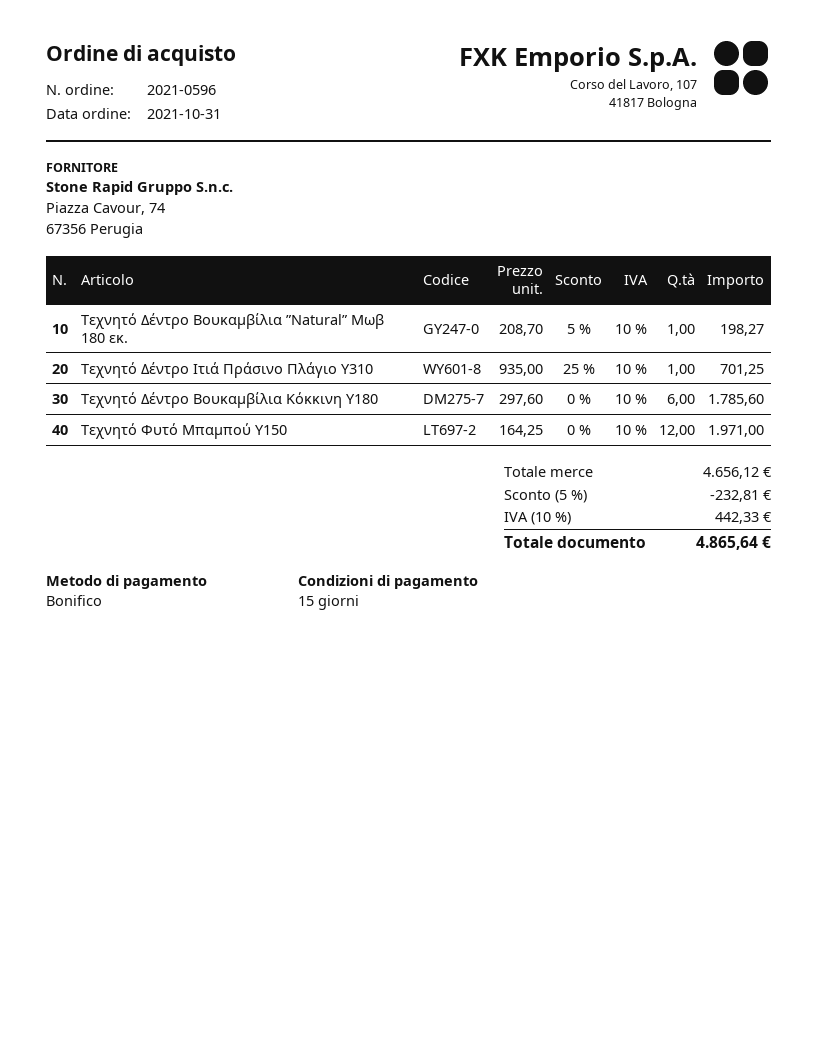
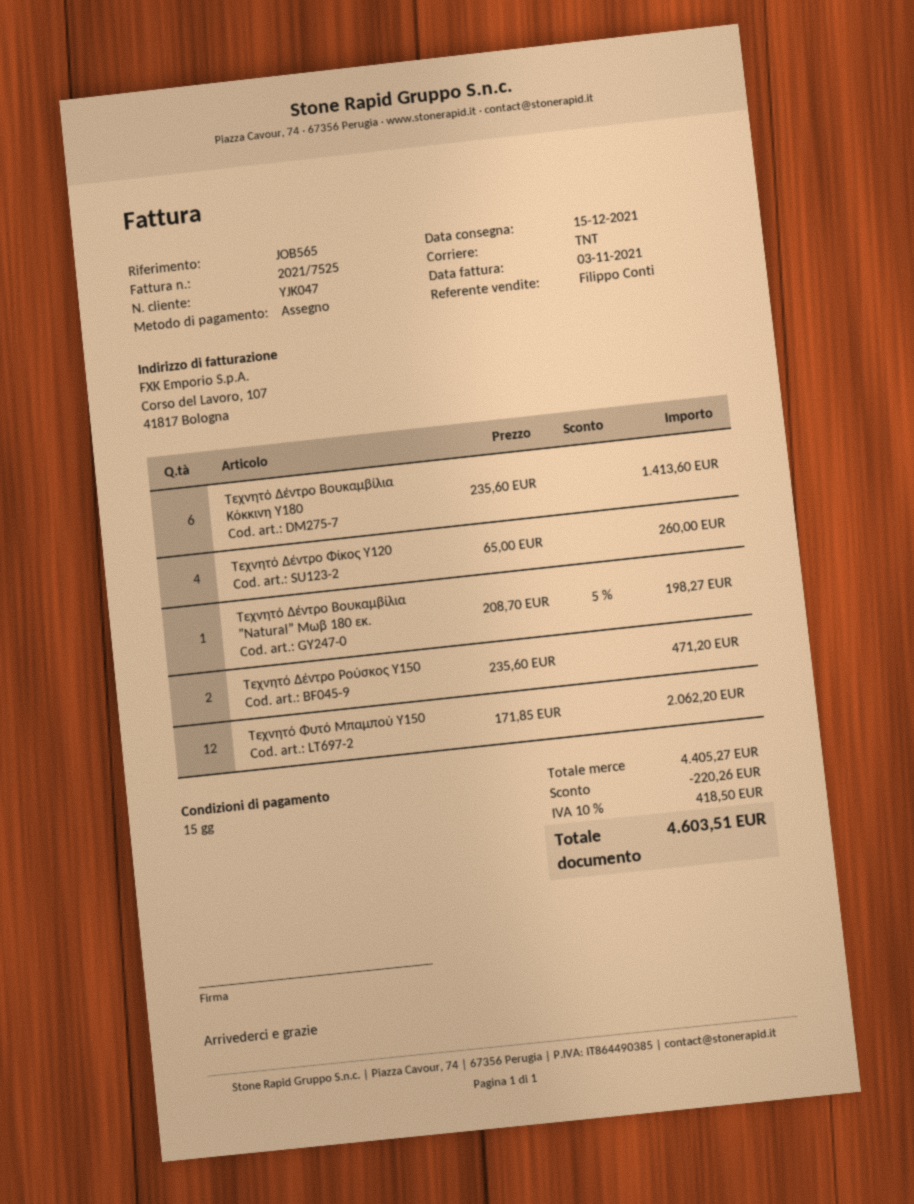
payment method: bank transfer -> cheque
Τεχνητό Δέντρο Ιτιά Πράσινο Πλάγιο Y310: 1 x 935.00 - 25% = 701.25 -> none
Τεχνητό Δέντρο Βουκαμβίλια Κόκκινη Υ180: 6 x 297.60 = 1785.60 -> 6 x 235.60 = 1413.60
Τεχνητό Φυτό Μπαμπού Υ150: 12 x 164.25 = 1971.00 -> 12 x 171.85 = 2062.20
Τεχνητό Δέντρο Φίκος Υ120: none -> 4 x 65.00 = 260.00
Τεχνητό Δέντρο Ρούσκος Υ150: none -> 2 x 235.60 = 471.20
subtotal: 4656.12 -> 4405.27
discount: 232.81 -> 220.26
tax: 10% = 442.33 -> 10% = 418.50
total: 4865.64 -> 4603.51

